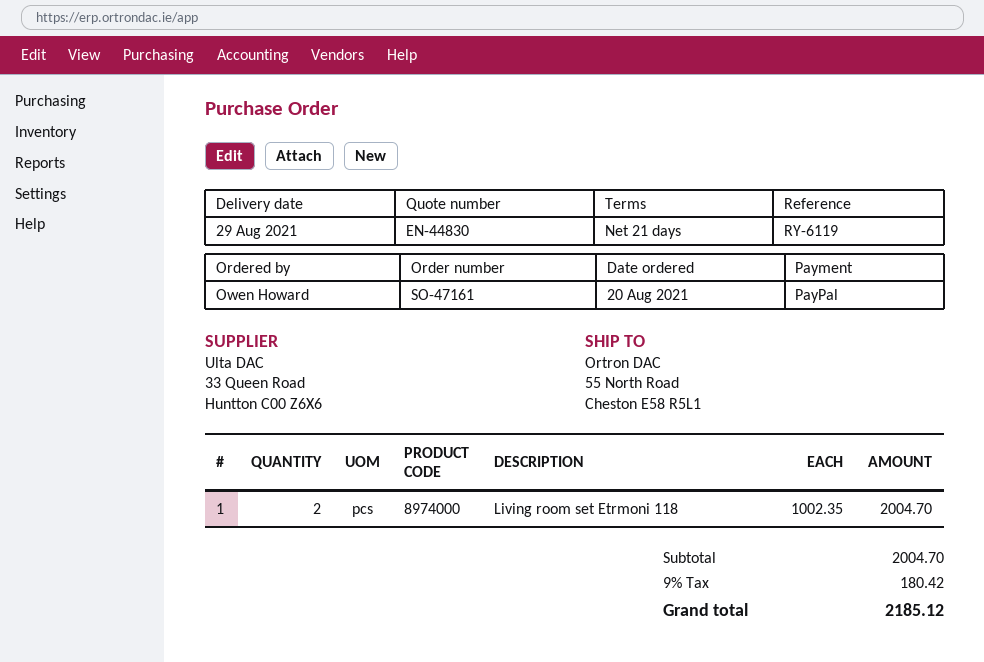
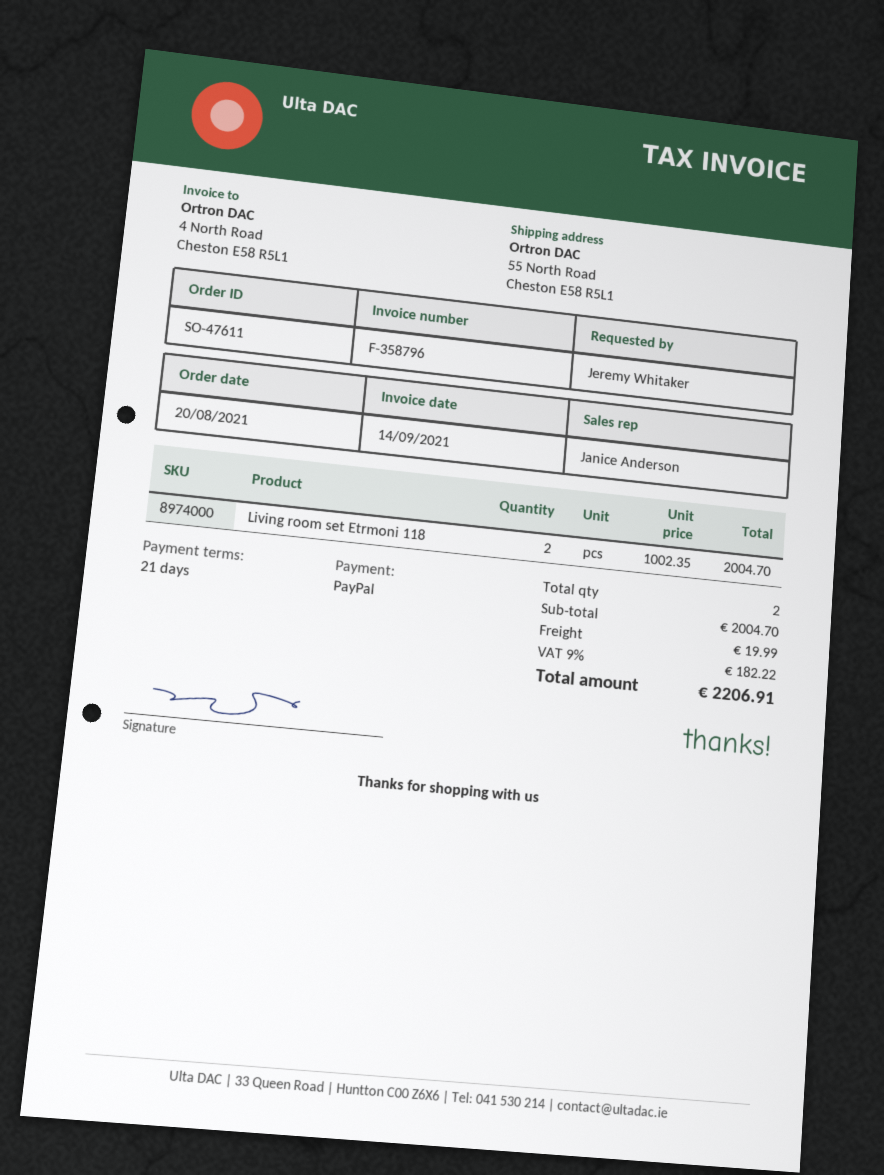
order number: SO-47161 -> SO-47611
ordered by: Owen Howard -> Jeremy Whitaker
shipping: none -> 19.99
tax: 9% = 180.42 -> 9% = 182.22
total: 2185.12 -> 2206.91

